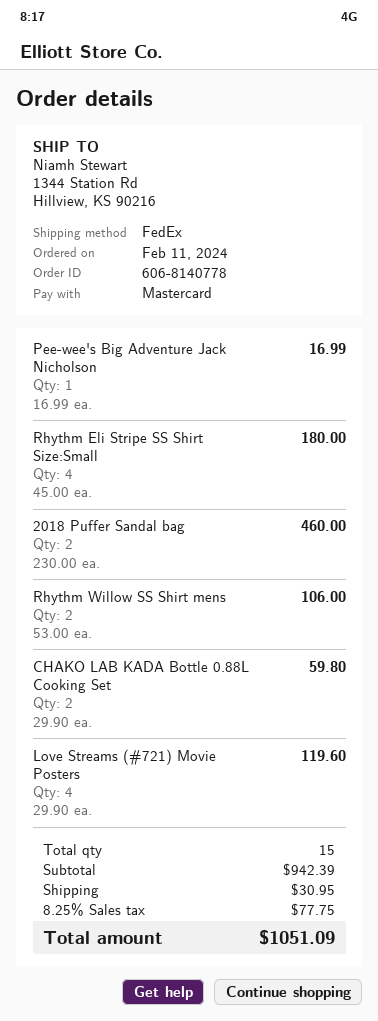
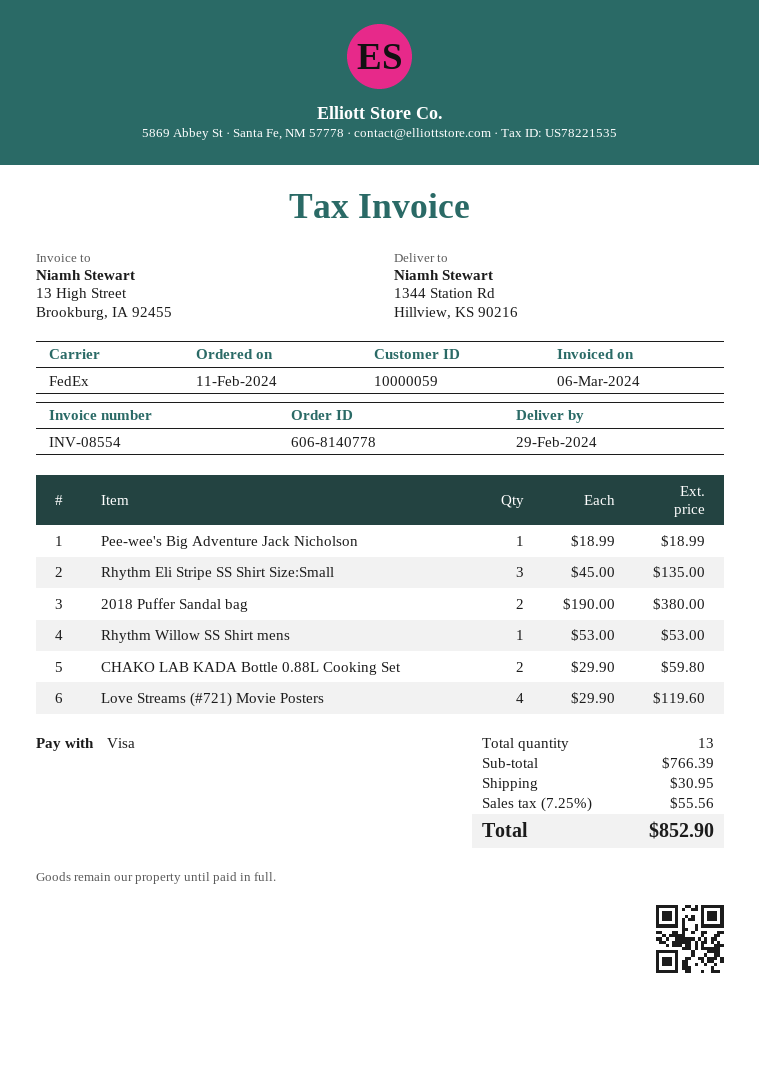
payment method: Mastercard -> Visa
Pee-wee's Big Adventure Jack Nicholson: 1 x 16.99 = 16.99 -> 1 x 18.99 = 18.99
Rhythm Eli Stripe SS Shirt Size:Small: 4 x 45.00 = 180.00 -> 3 x 45.00 = 135.00
2018 Puffer Sandal bag: 2 x 230.00 = 460.00 -> 2 x 190.00 = 380.00
Rhythm Willow SS Shirt mens: 2 x 53.00 = 106.00 -> 1 x 53.00 = 53.00
total quantity: 15 -> 13
subtotal: 942.39 -> 766.39
tax: 8.25% = 77.75 -> 7.25% = 55.56
total: 1051.09 -> 852.90

